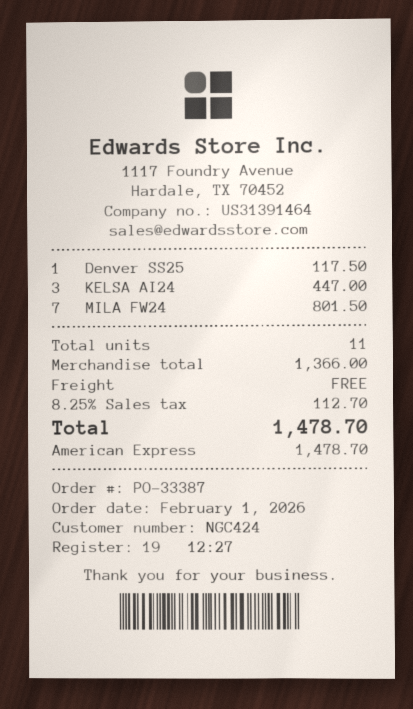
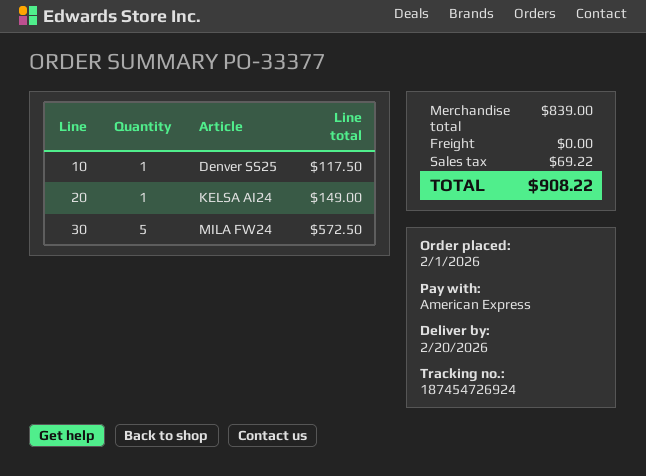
order number: PO-33387 -> PO-33377
KELSA AI24: 3 for 447.00 -> 1 for 149.00
MILA FW24: 7 for 801.50 -> 5 for 572.50
subtotal: 1366.00 -> 839.00
tax: 112.70 -> 69.22
total: 1478.70 -> 908.22

